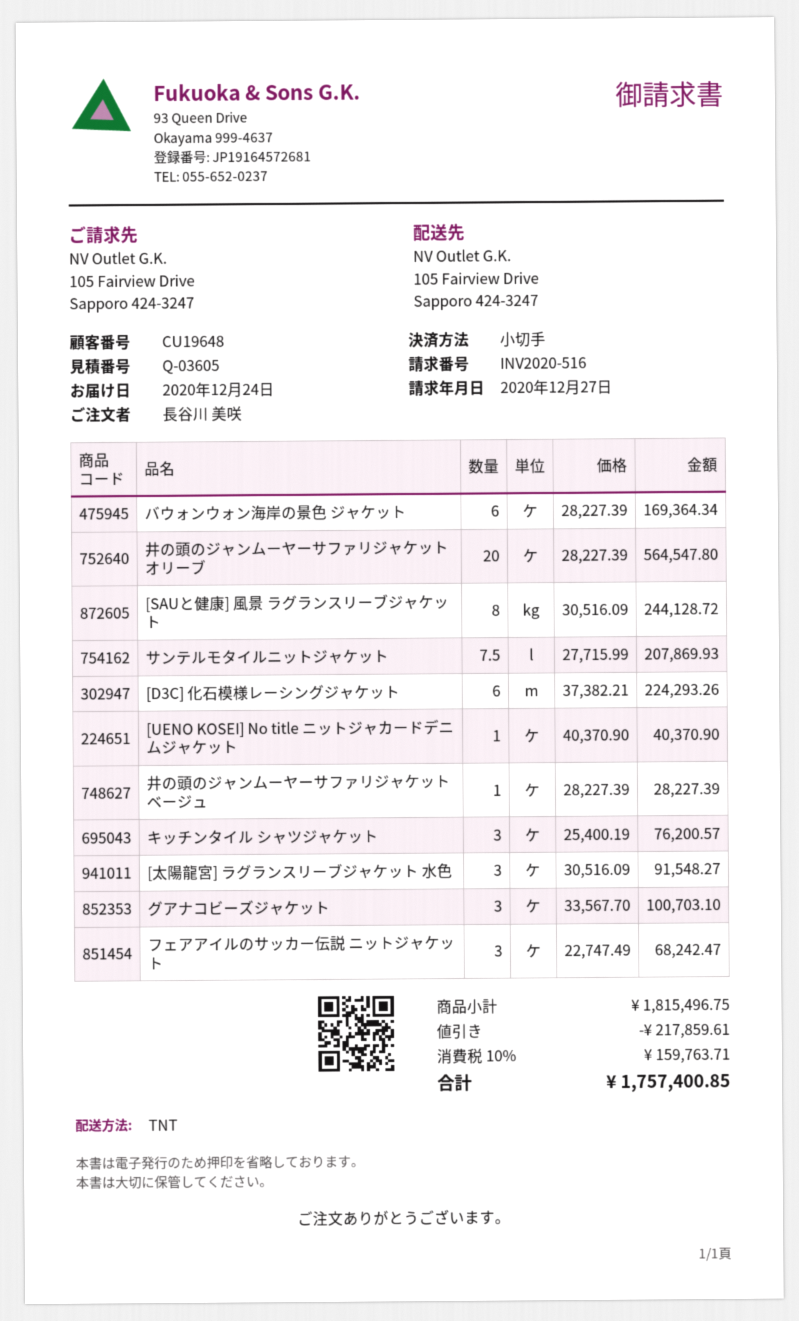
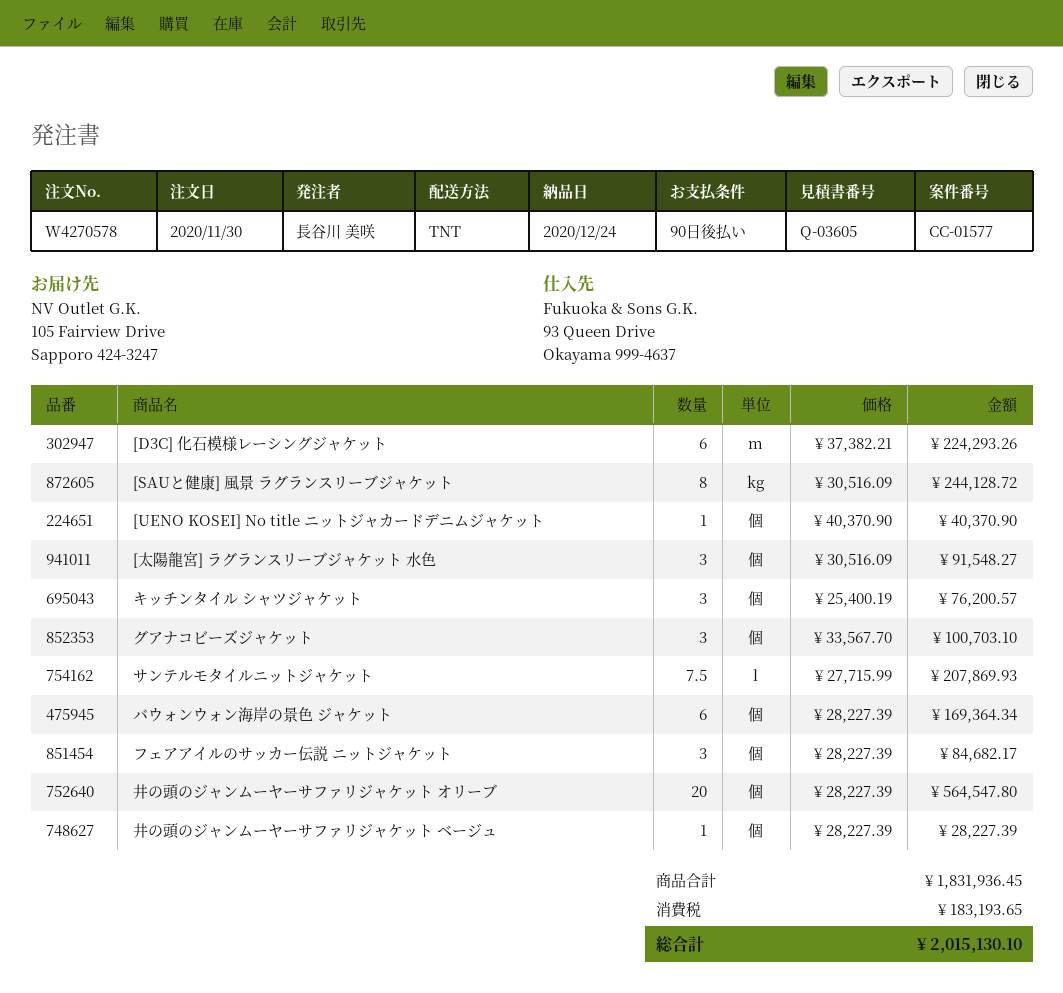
フェアアイルのサッカー伝説 ニットジャケット: 3 x 22747.49 = 68242.47 -> 3 x 28227.39 = 84682.17
subtotal: 1815496.75 -> 1831936.45
discount: 217859.61 -> none
tax: 159763.71 -> 183193.65
total: 1757400.85 -> 2015130.10

